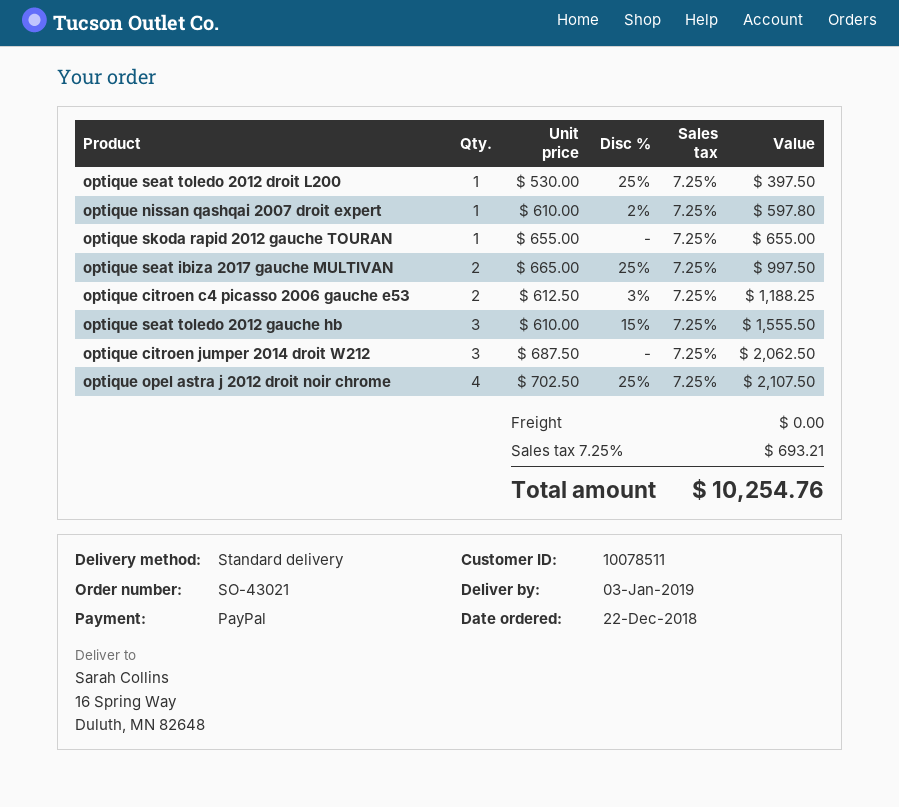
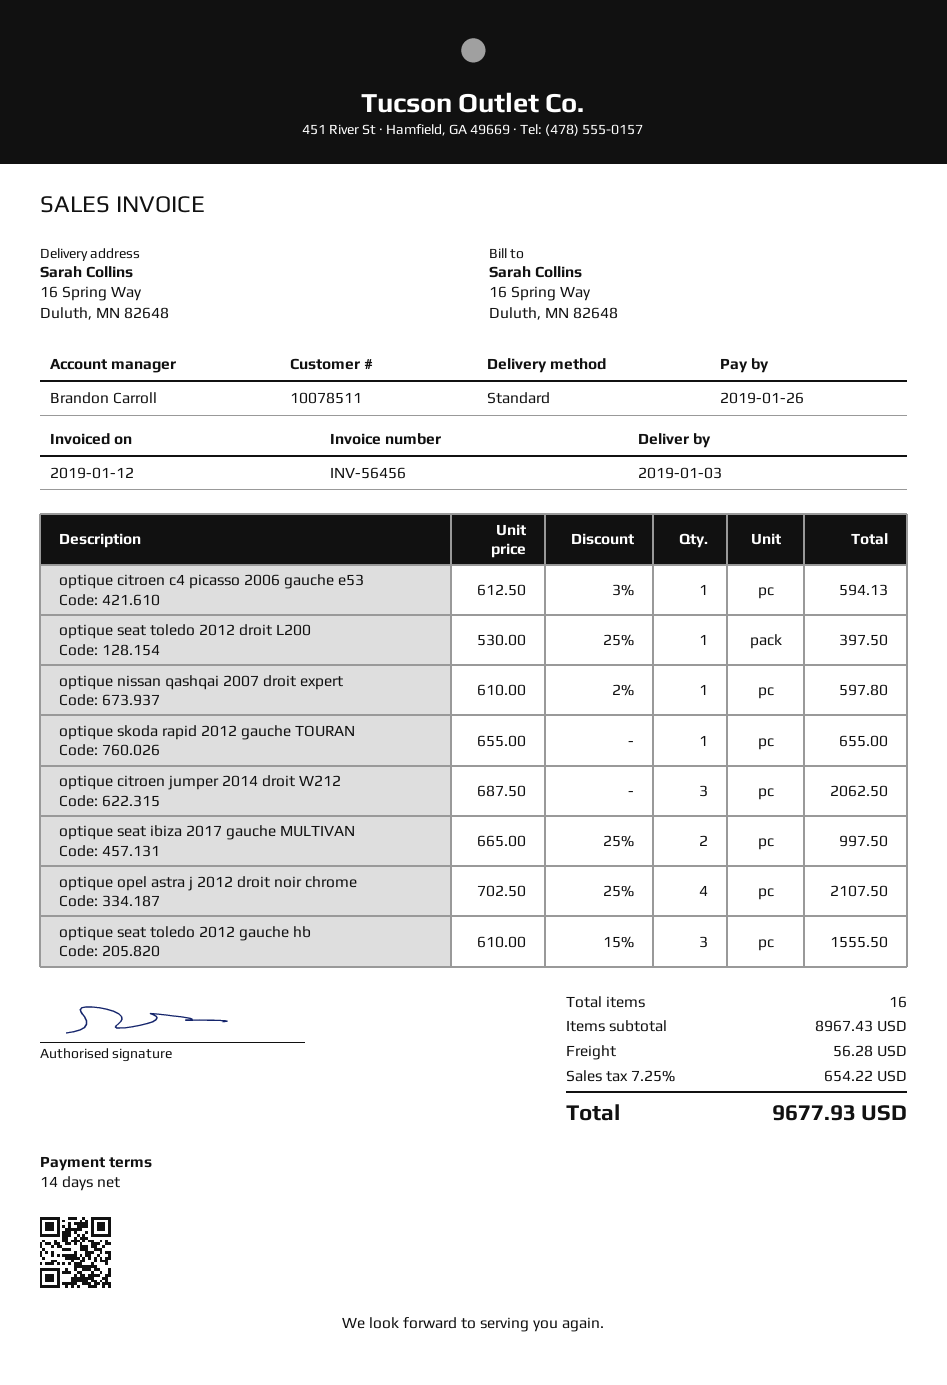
optique citroen c4 picasso 2006 gauche e53: 2 x 612.50 - 3% = 1188.25 -> 1 x 612.50 - 3% = 594.13
shipping: 0.00 -> 56.28
tax: 7.25% = 693.21 -> 7.25% = 654.22
total: 10254.76 -> 9677.93

